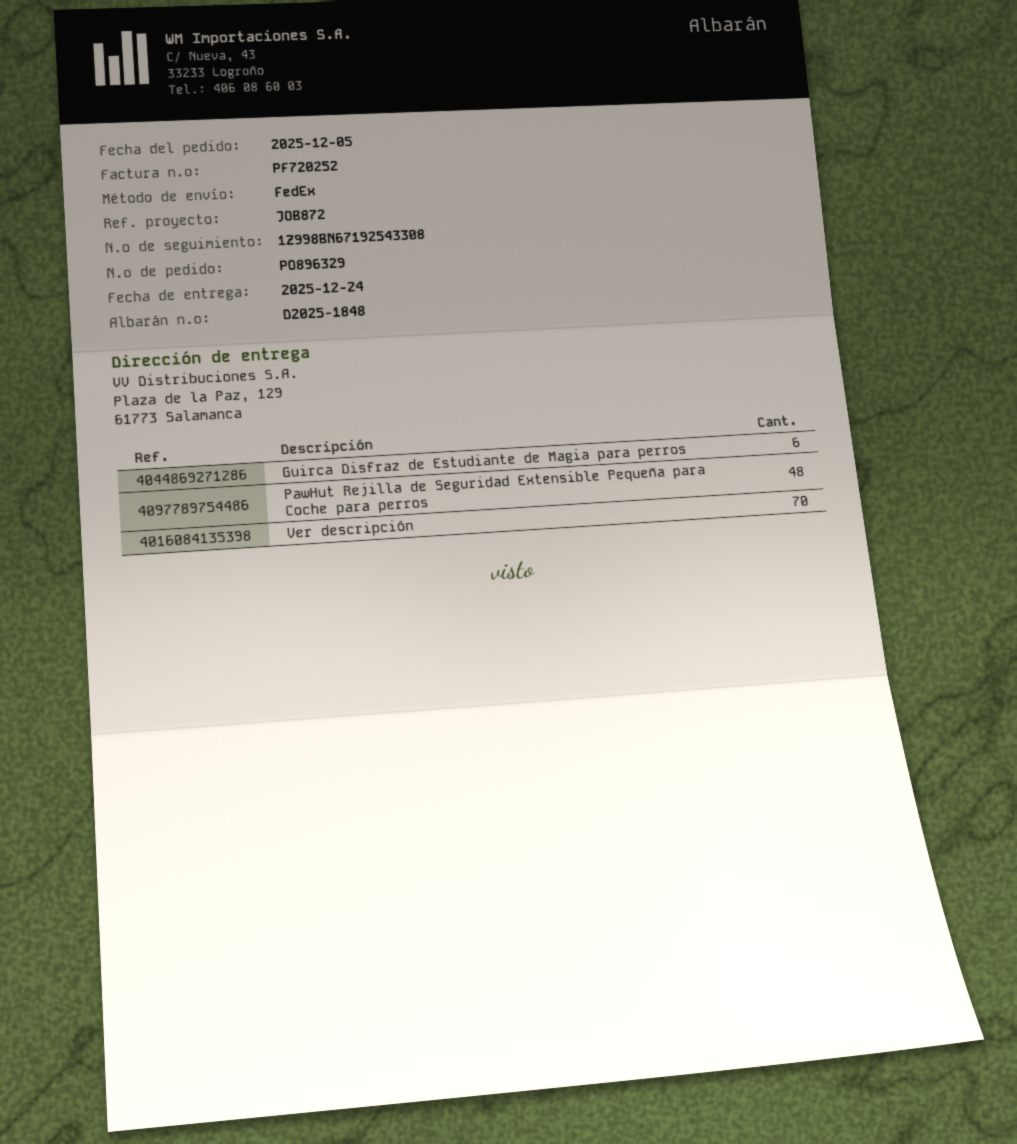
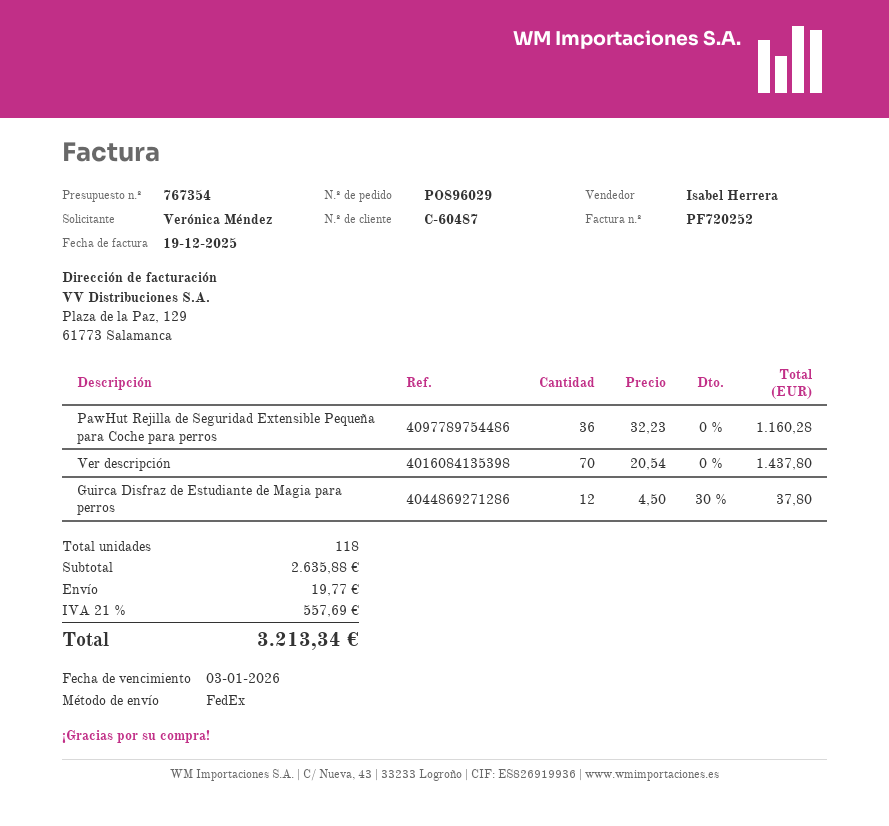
order number: PO896329 -> PO896029
Guirca Disfraz de Estudiante de Magia para perros: 6 -> 12
PawHut Rejilla de Seguridad Extensible Pequeña para Coche para perros: 48 -> 36

